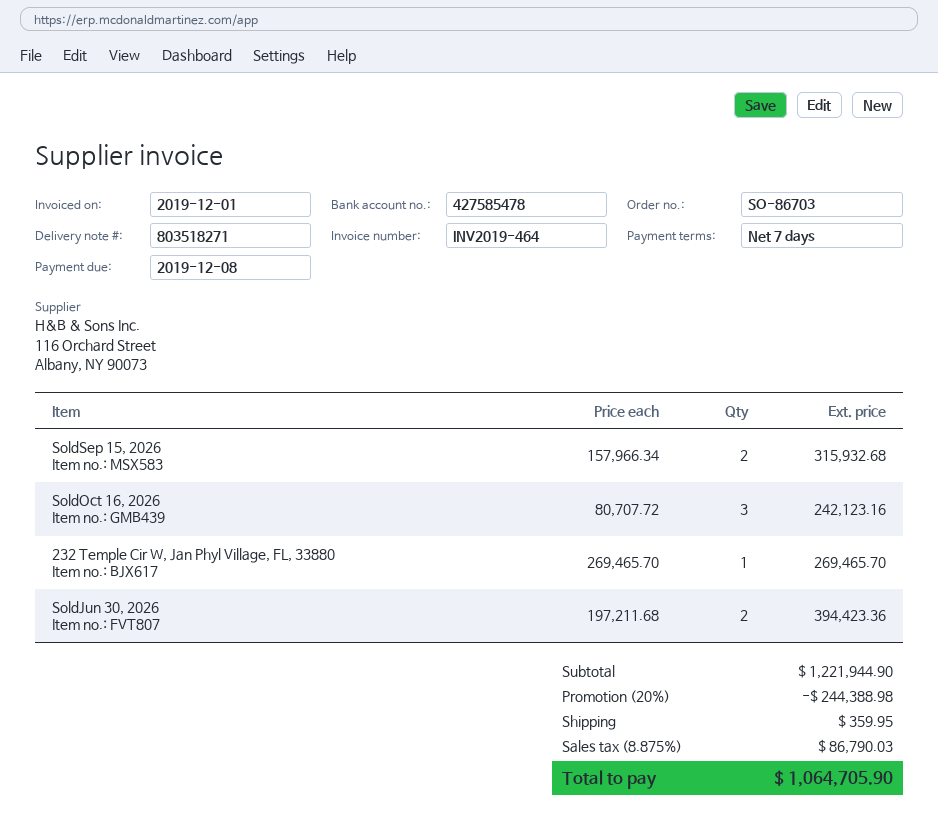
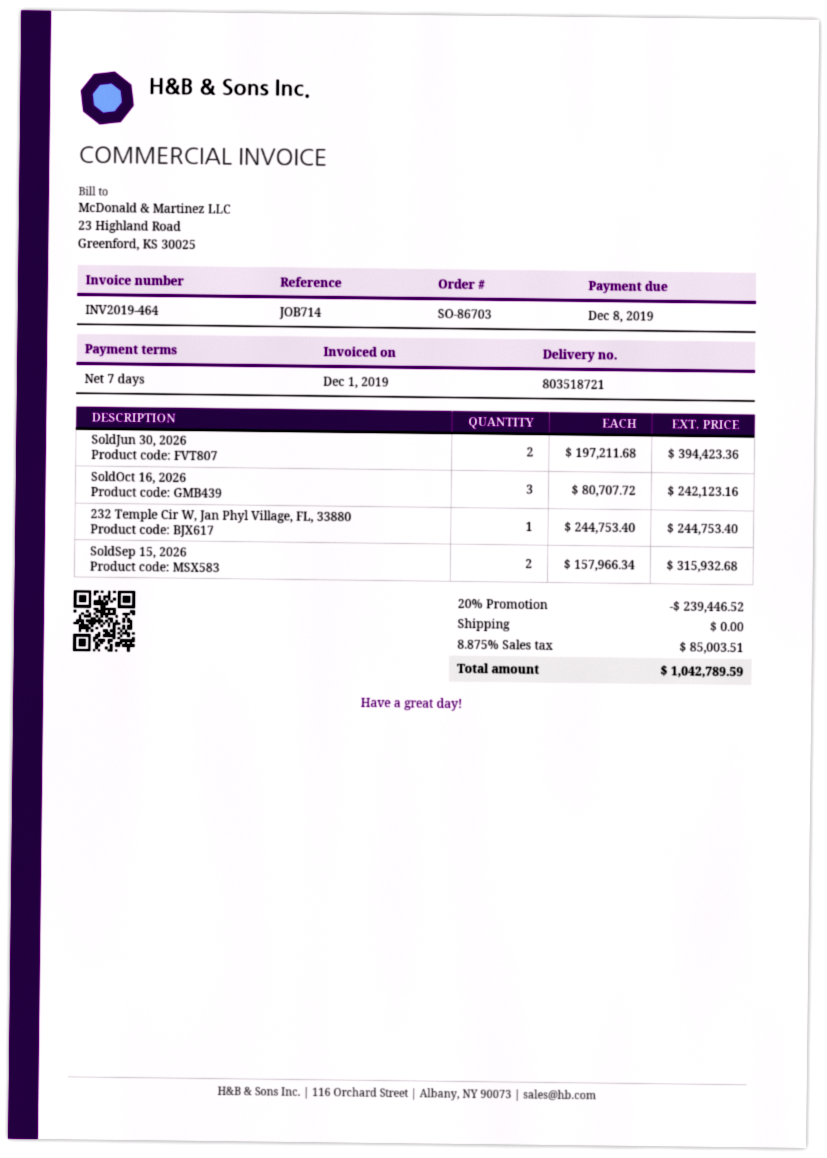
delivery note number: 803518271 -> 803518721
232 Temple Cir W, Jan Phyl Village, FL, 33880: 1 x 269465.70 = 269465.70 -> 1 x 244753.40 = 244753.40
discount: 20% = 244388.98 -> 20% = 239446.52
shipping: 359.95 -> 0.00
tax: 8.875% = 86790.03 -> 8.875% = 85003.51
total: 1064705.90 -> 1042789.59

